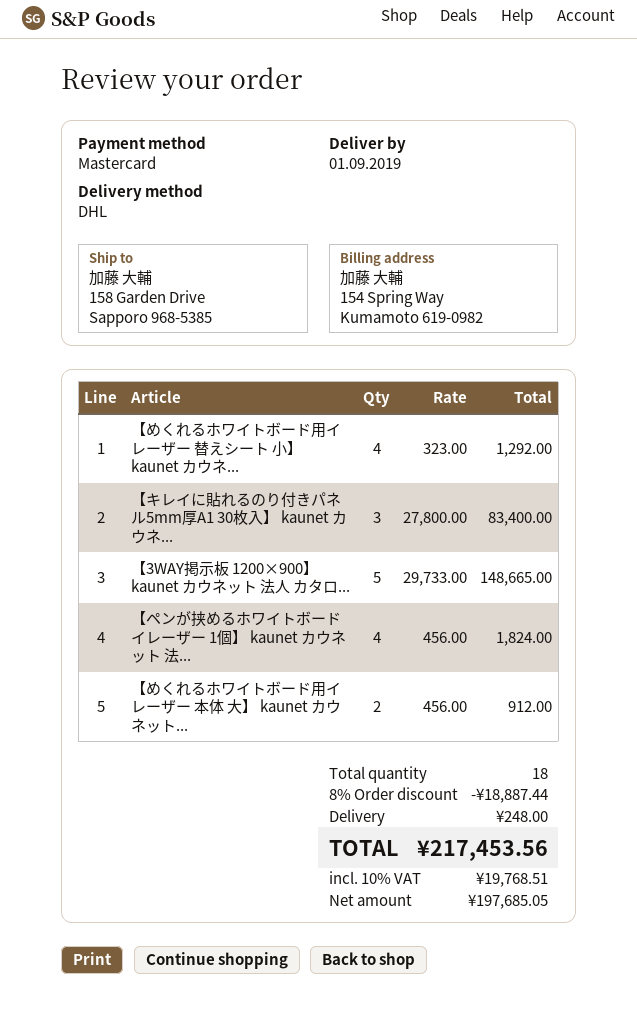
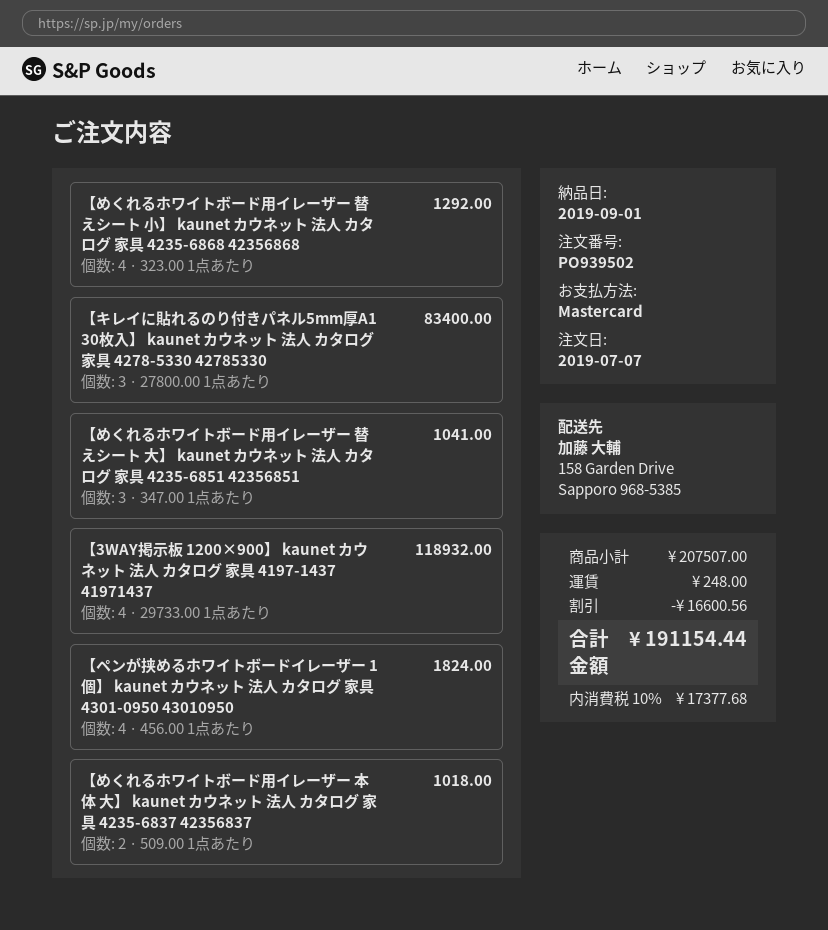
【3WAY掲示板 1200×900】 kaunet カウネット 法人 カタロ...: 5 x 29733.00 = 148665.00 -> 4 x 29733.00 = 118932.00
【めくれるホワイトボード用イレーザー 本体 大】 kaunet カウネット...: 2 x 456.00 = 912.00 -> 2 x 509.00 = 1018.00
【めくれるホワイトボード用イレーザー 替えシート 大】 kaunet カウネット 法人 カタログ 家具 4235-6851 42356851: none -> 3 x 347.00 = 1041.00
discount: 18887.44 -> 16600.56
tax: 10% = 19768.51 -> 10% = 17377.68
total: 217453.56 -> 191154.44

